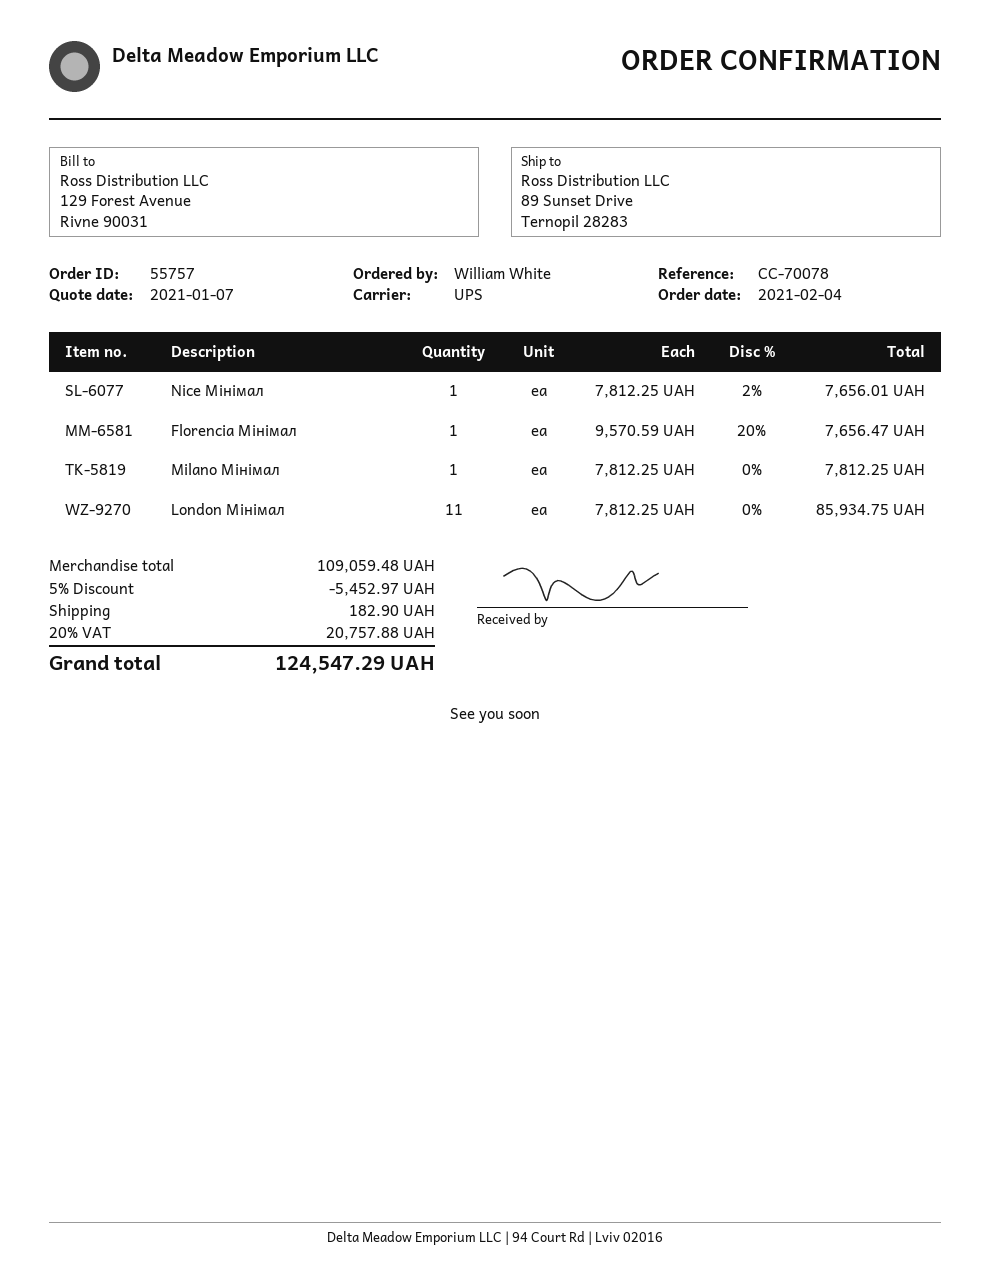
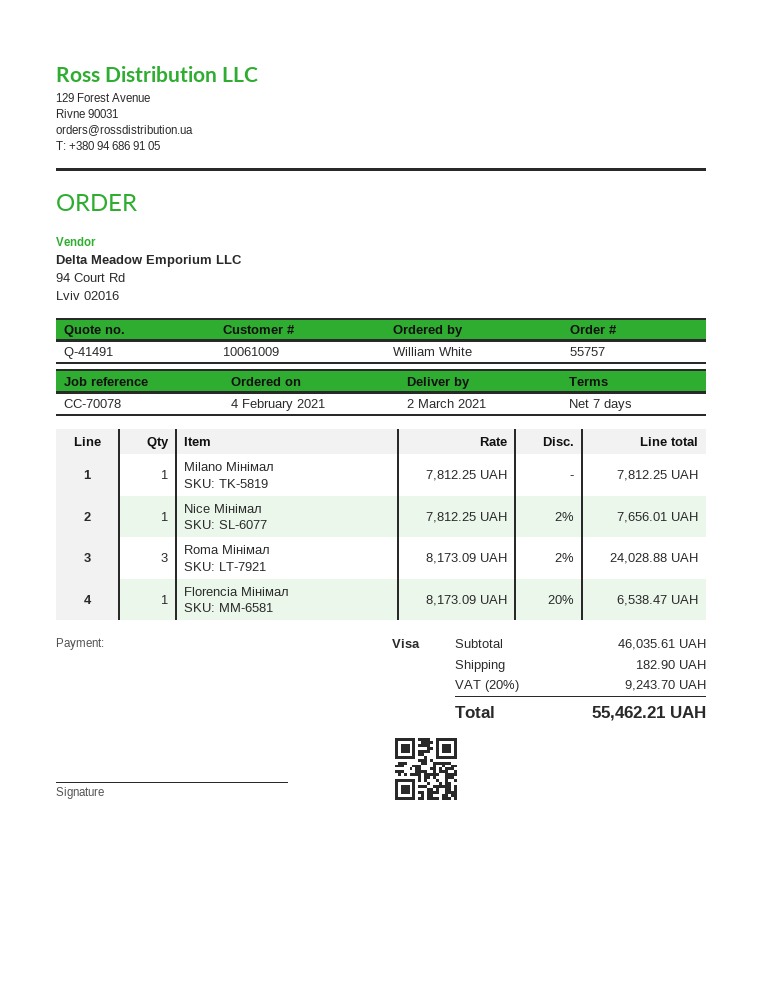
Florencia Мінімал: 1 x 9570.59 - 20% = 7656.47 -> 1 x 8173.09 - 20% = 6538.47
London Мінімал: 11 x 7812.25 = 85934.75 -> none
Roma Мінімал: none -> 3 x 8173.09 - 2% = 24028.88
subtotal: 109059.48 -> 46035.61
discount: 5% = 5452.97 -> none
tax: 20% = 20757.88 -> 20% = 9243.70
total: 124547.29 -> 55462.21

